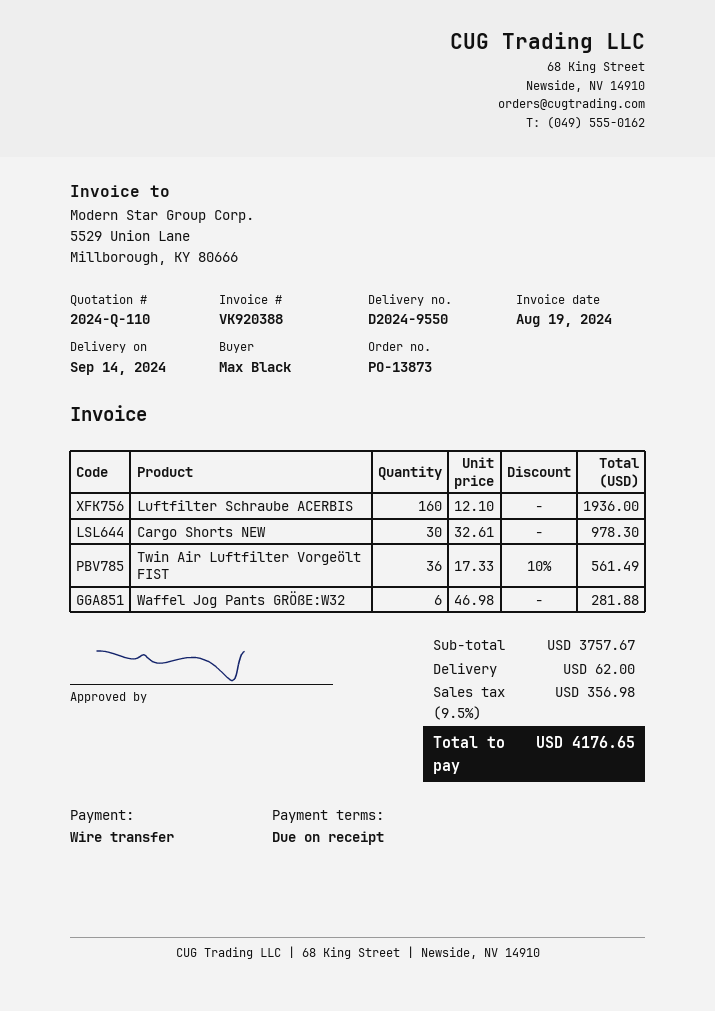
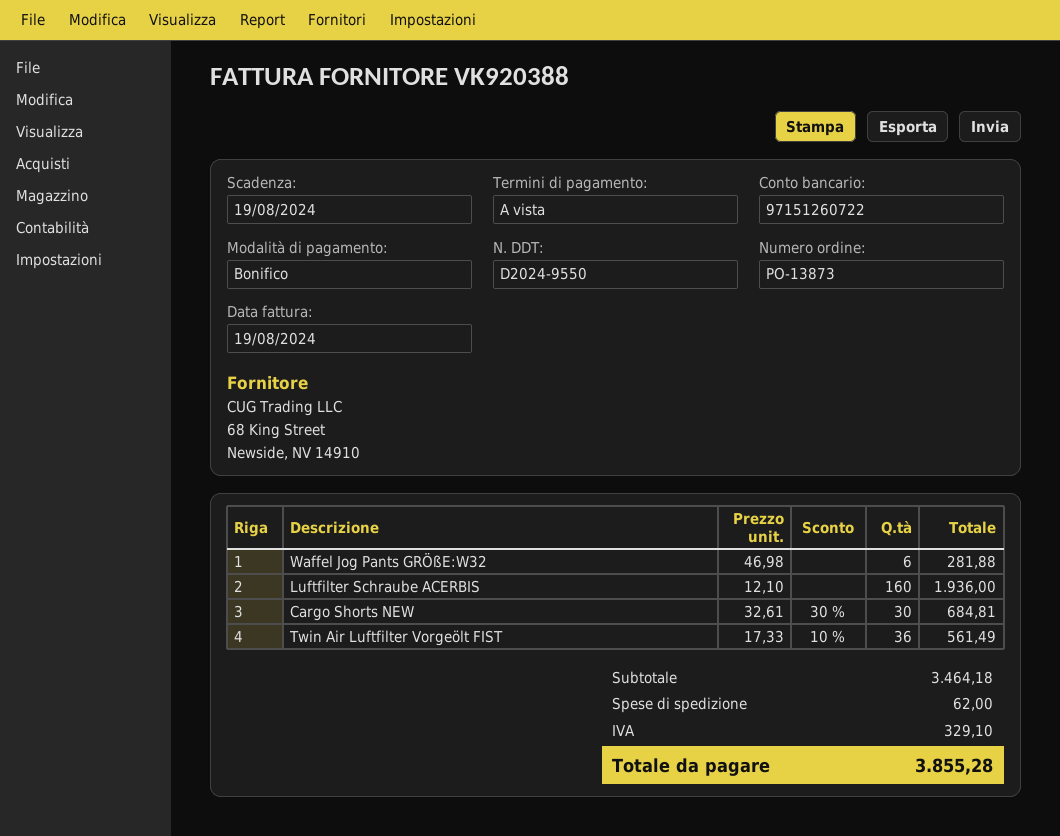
Cargo Shorts NEW: 30 x 32.61 = 978.30 -> 30 x 32.61 - 30% = 684.81
subtotal: 3757.67 -> 3464.18
tax: 356.98 -> 329.10
total: 4176.65 -> 3855.28

